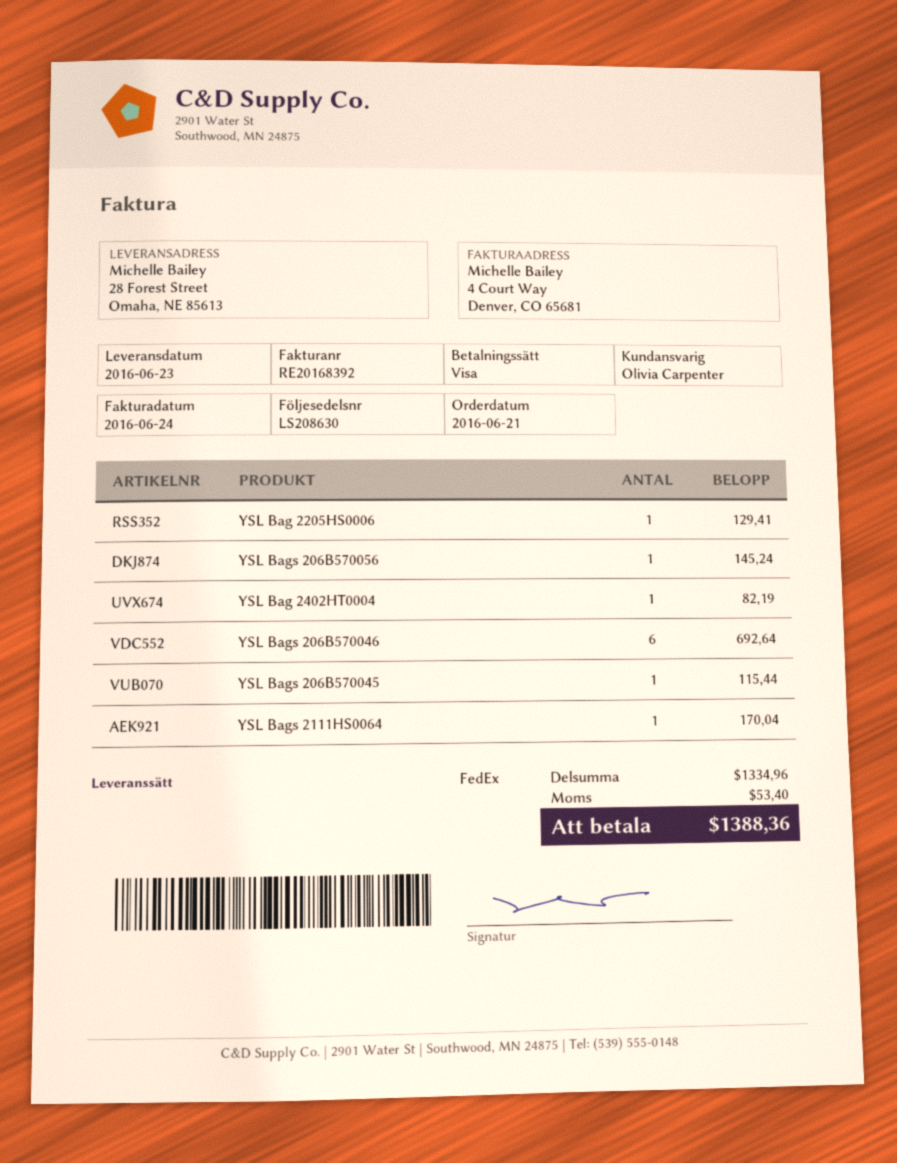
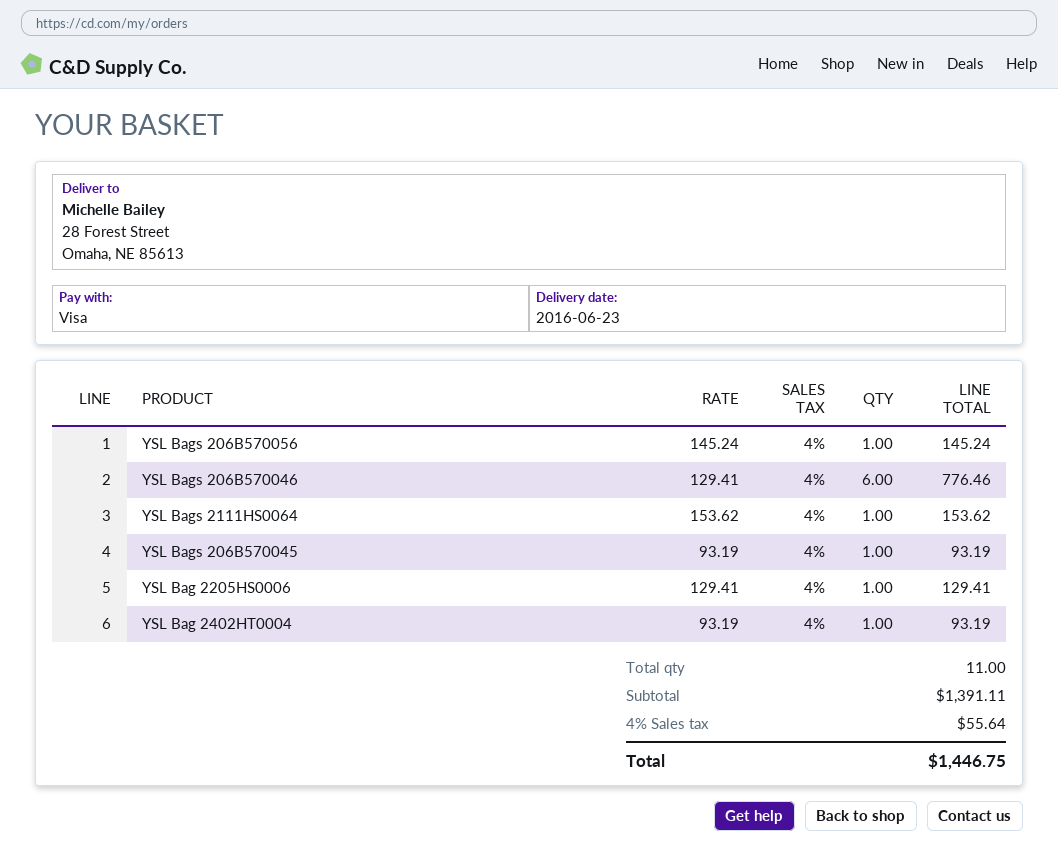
YSL Bag 2402HT0004: 1 for 82.19 -> 1 for 93.19
YSL Bags 206B570046: 6 for 692.64 -> 6 for 776.46
YSL Bags 206B570045: 1 for 115.44 -> 1 for 93.19
YSL Bags 2111HS0064: 1 for 170.04 -> 1 for 153.62
subtotal: 1334.96 -> 1391.11
tax: 53.40 -> 55.64
total: 1388.36 -> 1446.75

